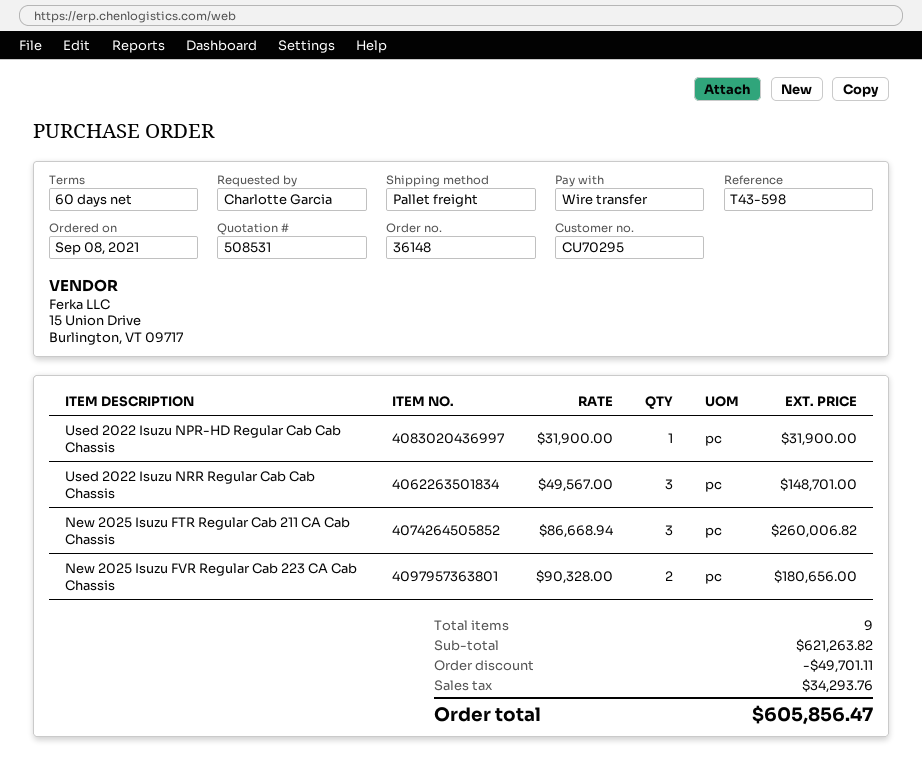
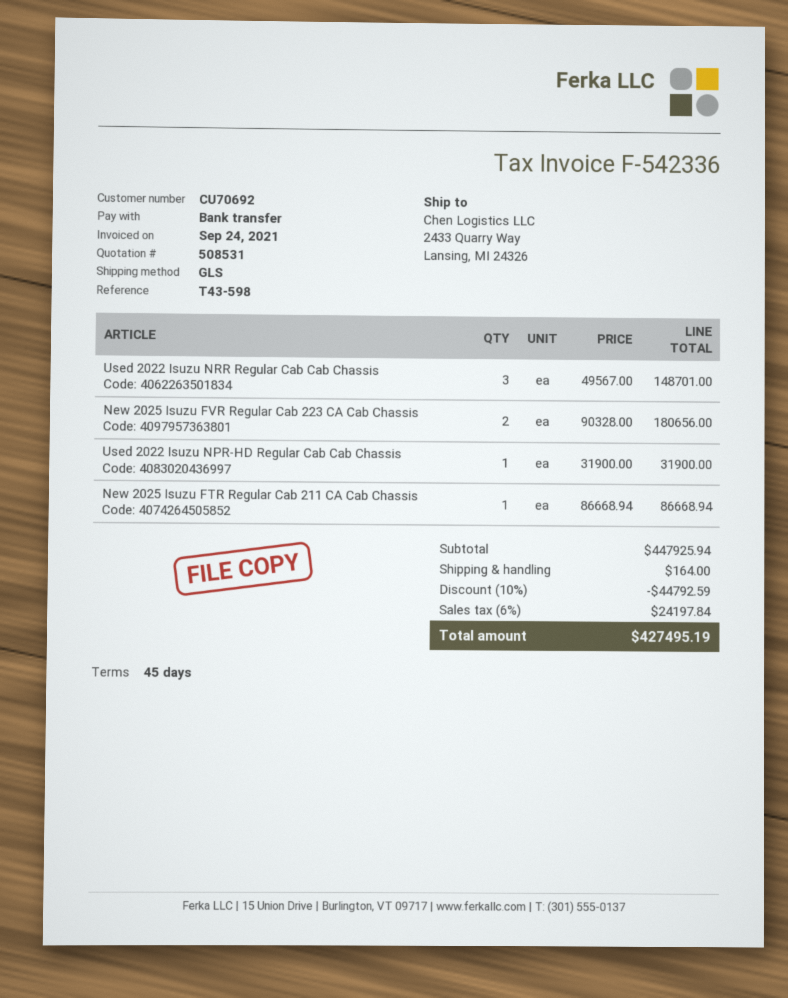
payment terms: 60 days -> 45 days
customer number: CU70295 -> CU70692
shipping method: pallet freight -> GLS
New 2025 Isuzu FTR Regular Cab 211 CA Cab Chassis: 3 x 86668.94 = 260006.82 -> 1 x 86668.94 = 86668.94
subtotal: 621263.82 -> 447925.94
discount: 49701.11 -> 44792.59
shipping: none -> 164.00
tax: 34293.76 -> 24197.84
total: 605856.47 -> 427495.19

